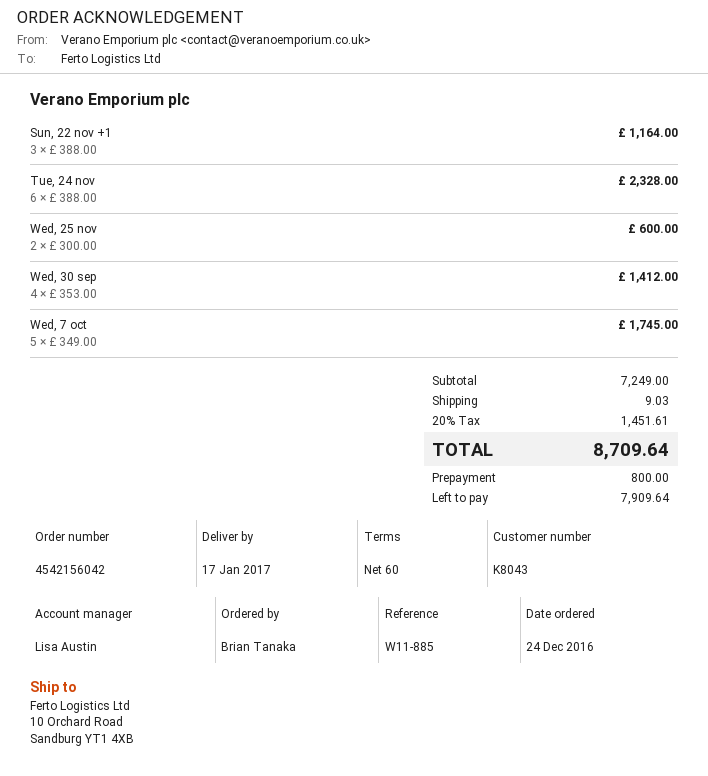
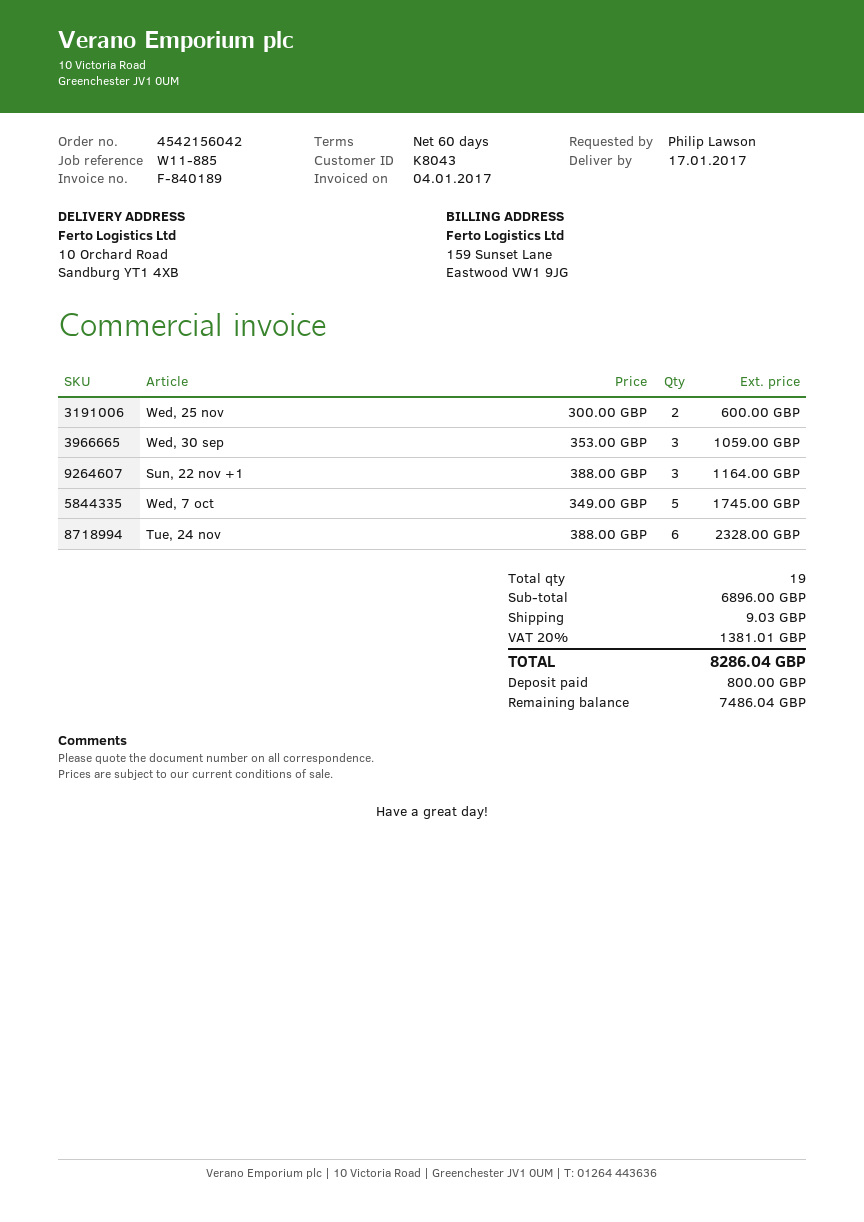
ordered by: Brian Tanaka -> Philip Lawson
Wed, 30 sep: 4 x 353.00 = 1412.00 -> 3 x 353.00 = 1059.00
subtotal: 7249.00 -> 6896.00
tax: 20% = 1451.61 -> 20% = 1381.01
total: 8709.64 -> 8286.04
balance: 7909.64 -> 7486.04

